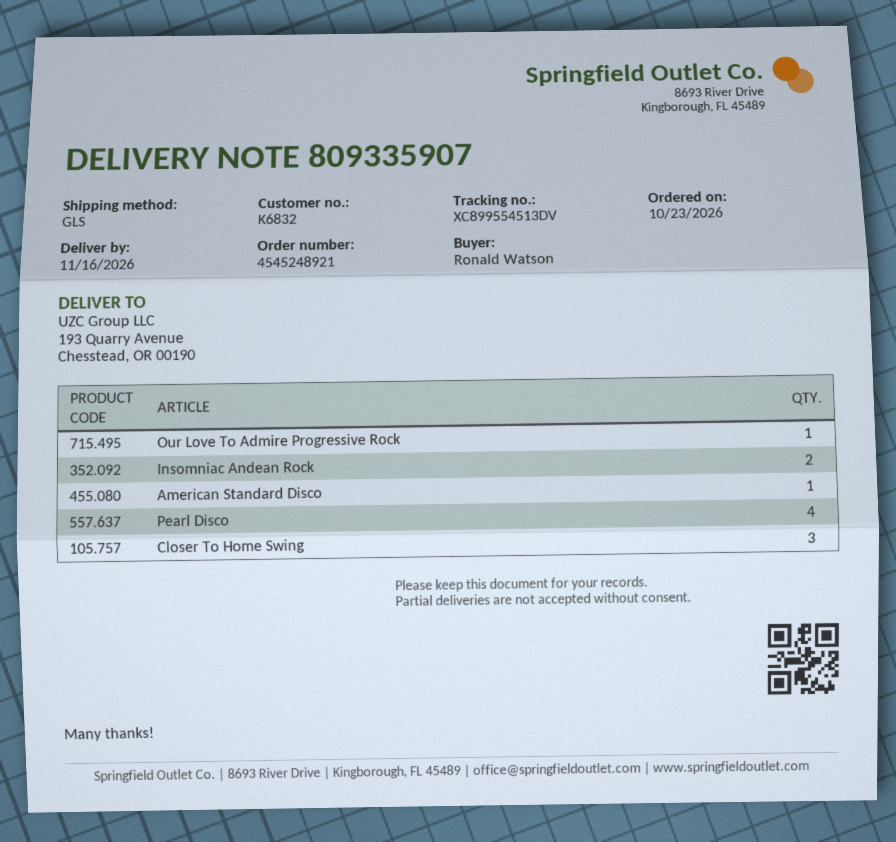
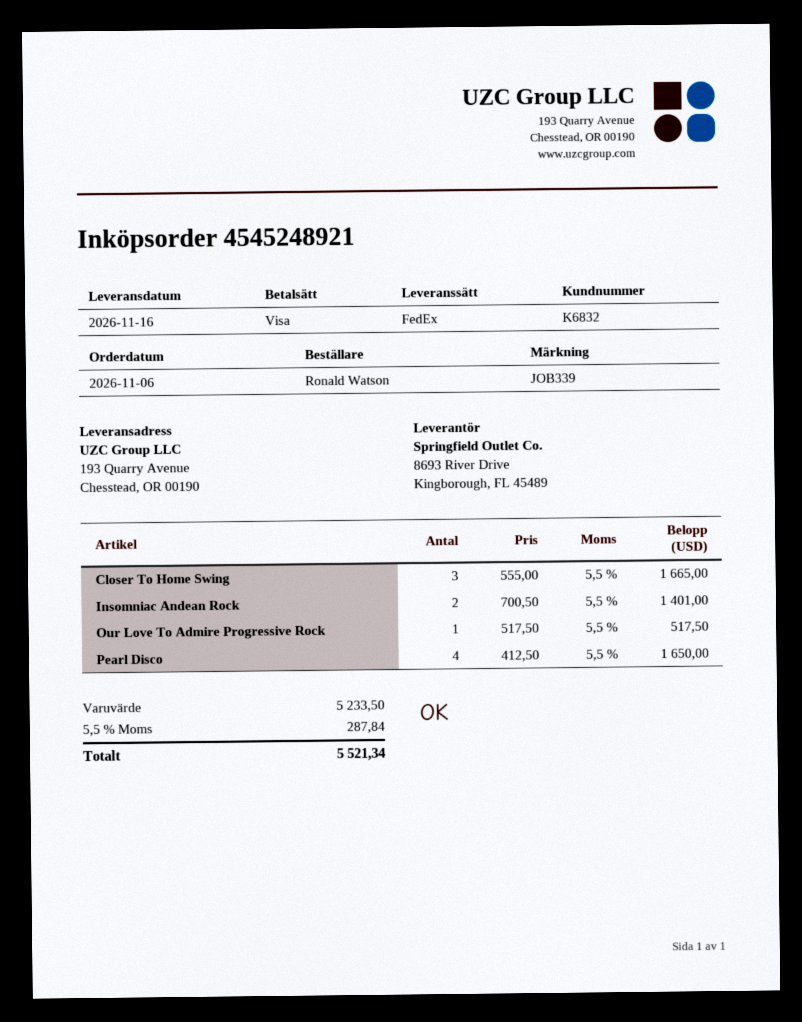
order date: 2026-10-23 -> 2026-11-06
shipping method: GLS -> FedEx
American Standard Disco: 1 -> none

